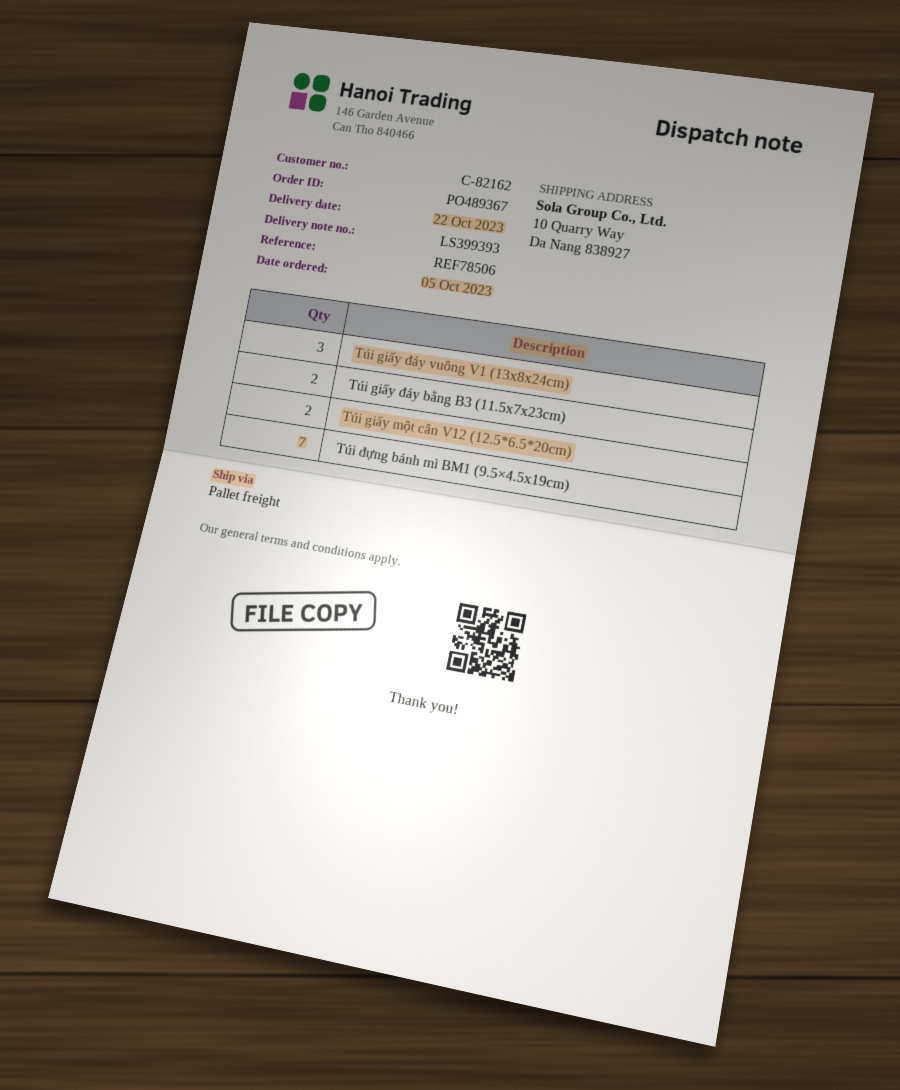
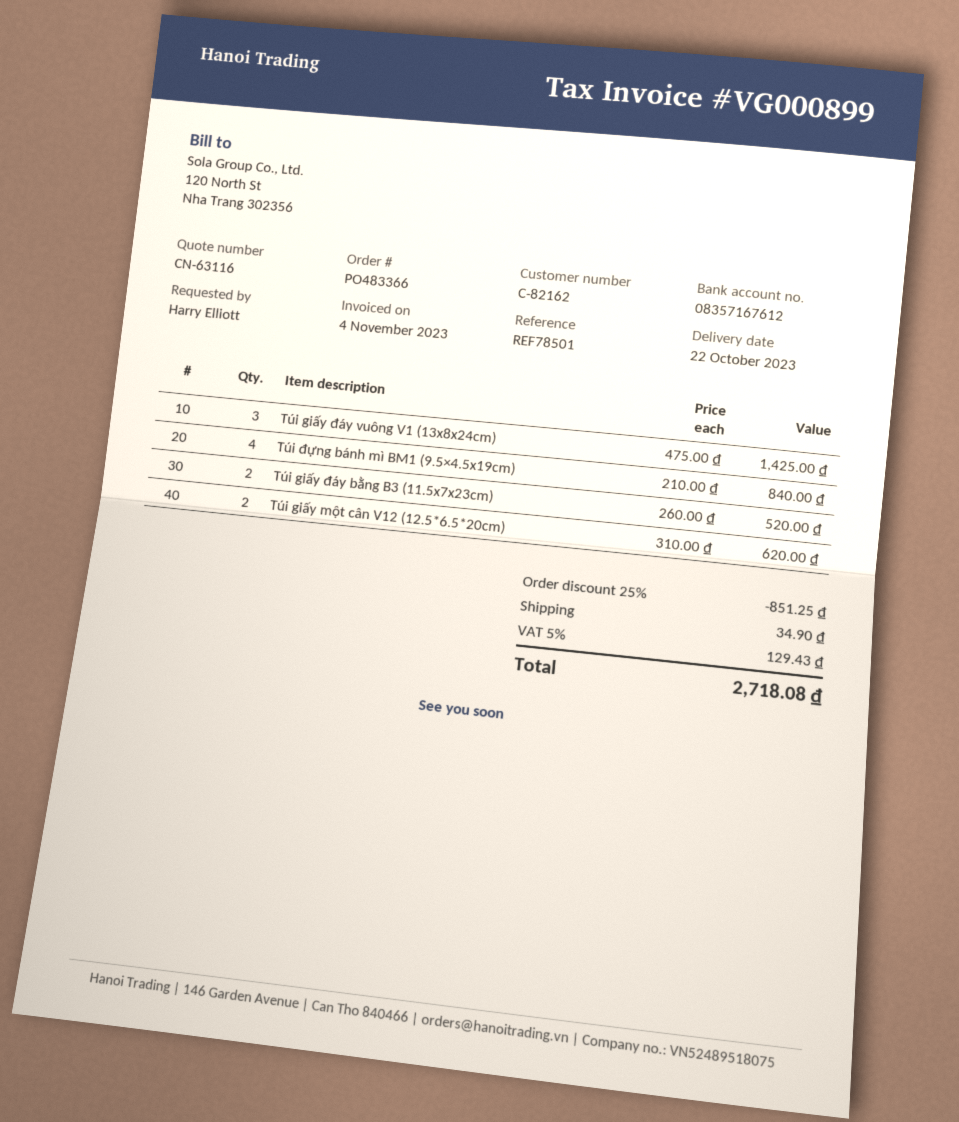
order number: PO489367 -> PO483366
reference: REF78506 -> REF78501
Túi đựng bánh mì BM1 (9.5×4.5x19cm): 7 -> 4

